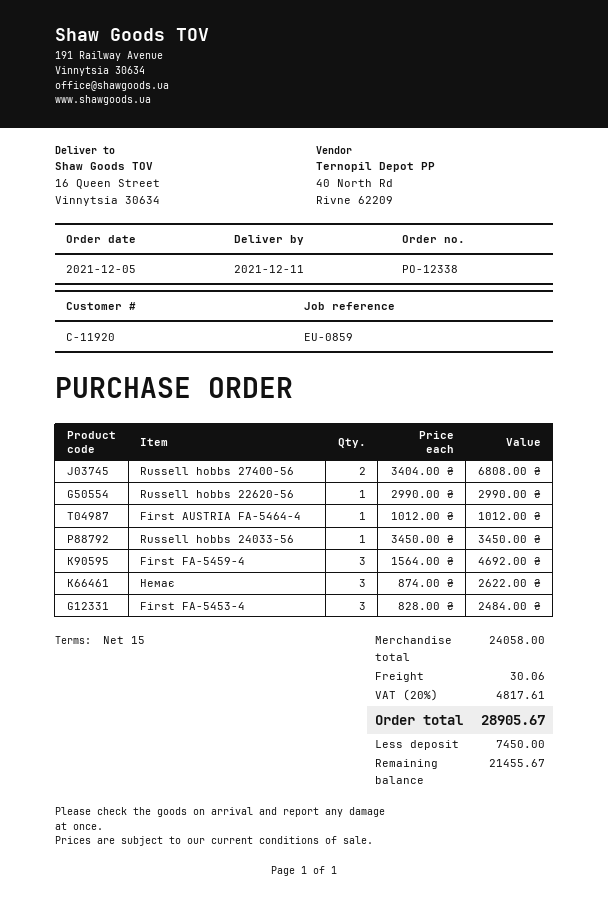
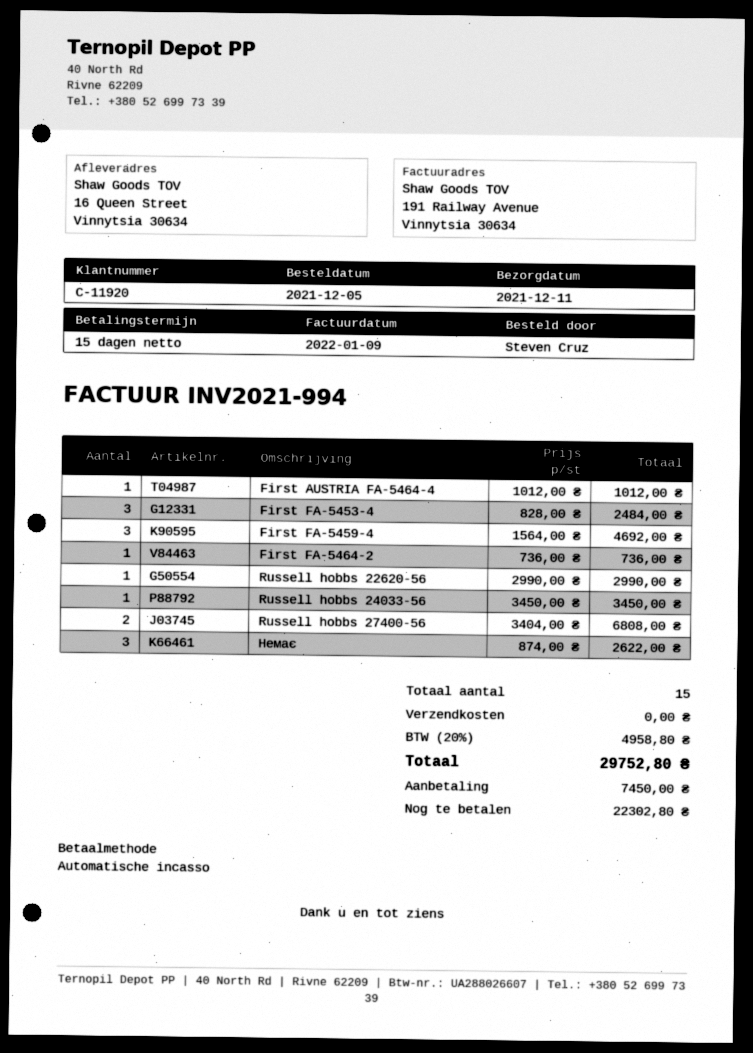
First FA-5464-2: none -> 1 x 736.00 = 736.00
shipping: 30.06 -> 0.00
tax: 20% = 4817.61 -> 20% = 4958.80
total: 28905.67 -> 29752.80
balance: 21455.67 -> 22302.80

